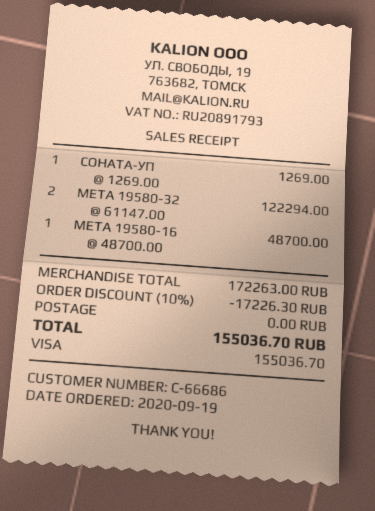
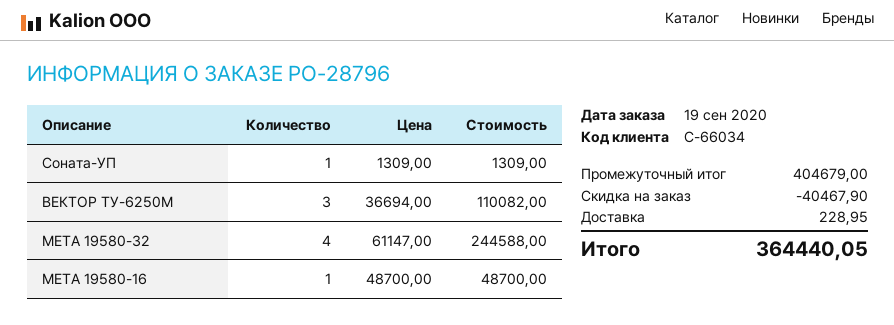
customer number: C-66686 -> C-66034
СОНАТА-УП: 1 x 1269.00 = 1269.00 -> 1 x 1309.00 = 1309.00
МЕТА 19580-32: 2 x 61147.00 = 122294.00 -> 4 x 61147.00 = 244588.00
ВЕКТОР ТУ-6250М: none -> 3 x 36694.00 = 110082.00
subtotal: 172263.00 -> 404679.00
discount: 17226.30 -> 40467.90
shipping: 0.00 -> 228.95
total: 155036.70 -> 364440.05

